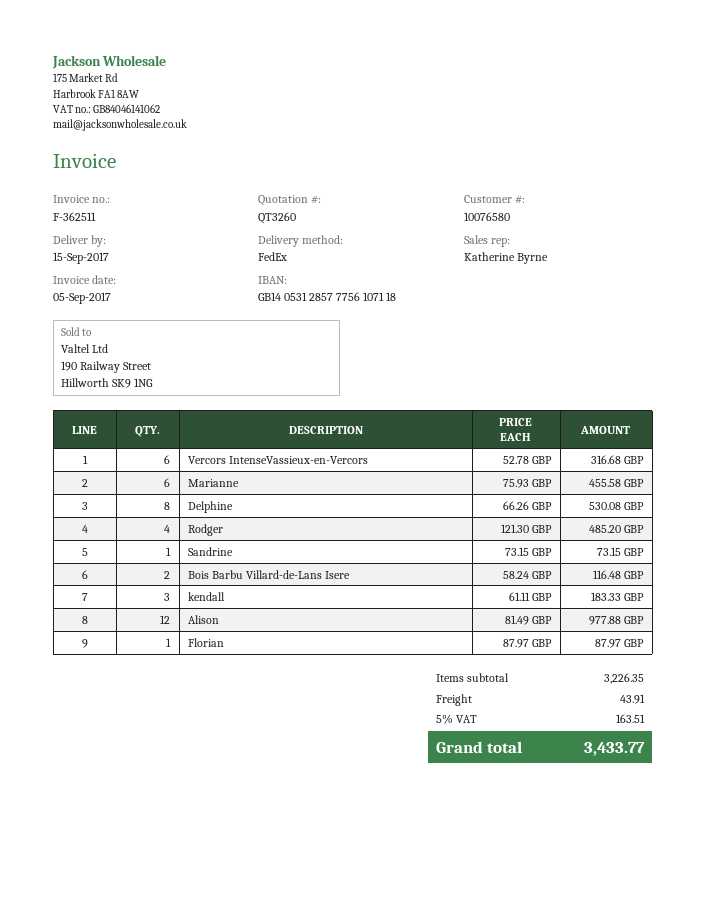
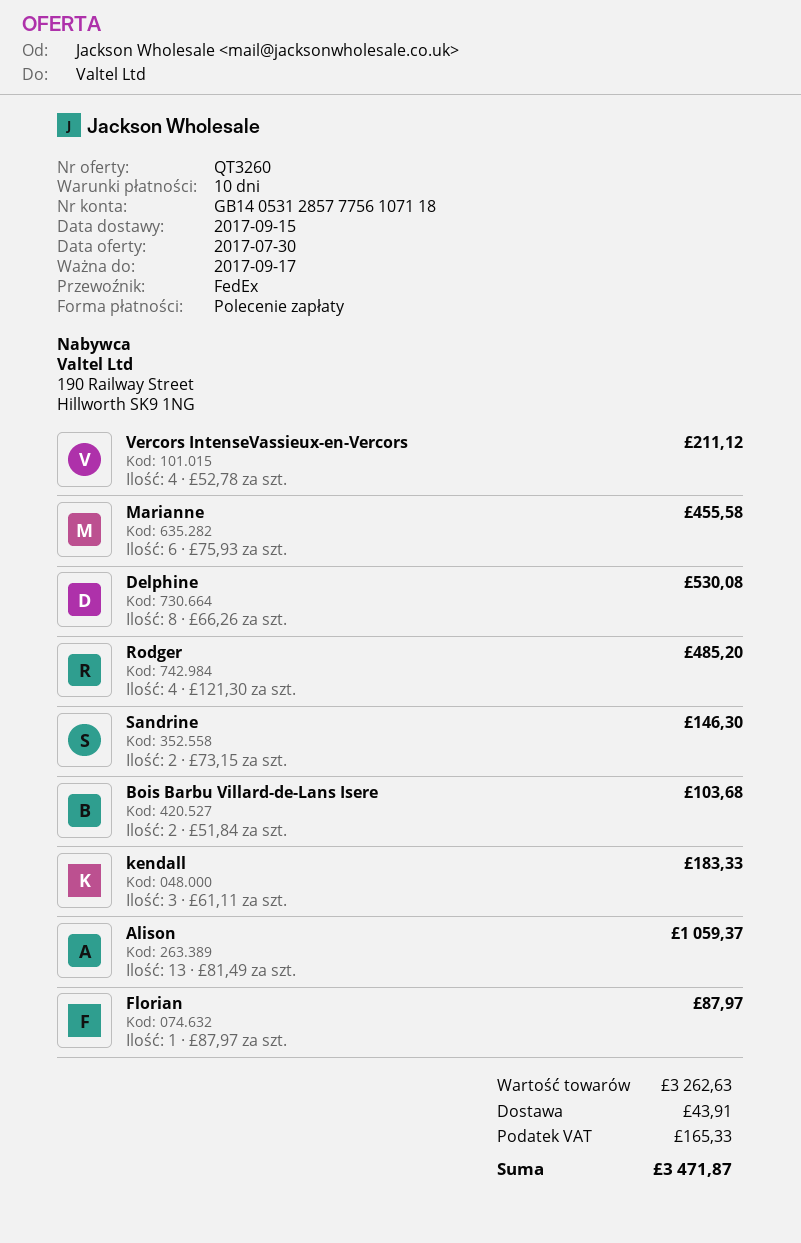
Vercors IntenseVassieux-en-Vercors: 6 x 52.78 = 316.68 -> 4 x 52.78 = 211.12
Sandrine: 1 x 73.15 = 73.15 -> 2 x 73.15 = 146.30
Bois Barbu Villard-de-Lans Isere: 2 x 58.24 = 116.48 -> 2 x 51.84 = 103.68
Alison: 12 x 81.49 = 977.88 -> 13 x 81.49 = 1059.37
subtotal: 3226.35 -> 3262.63
tax: 163.51 -> 165.33
total: 3433.77 -> 3471.87

